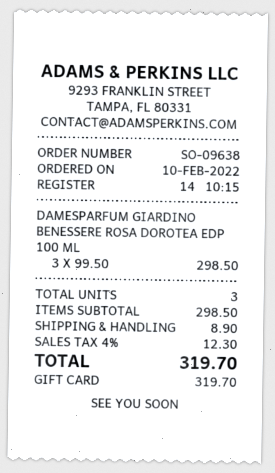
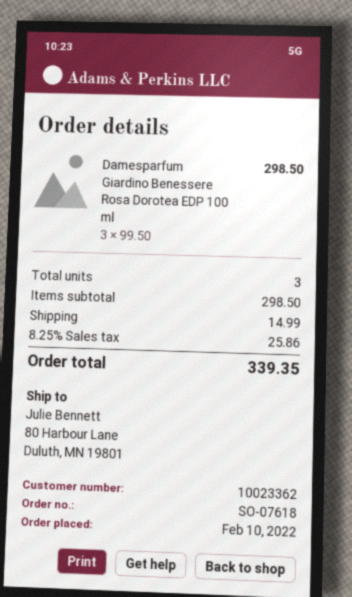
order number: SO-09638 -> SO-07618
shipping: 8.90 -> 14.99
tax: 4% = 12.30 -> 8.25% = 25.86
total: 319.70 -> 339.35

